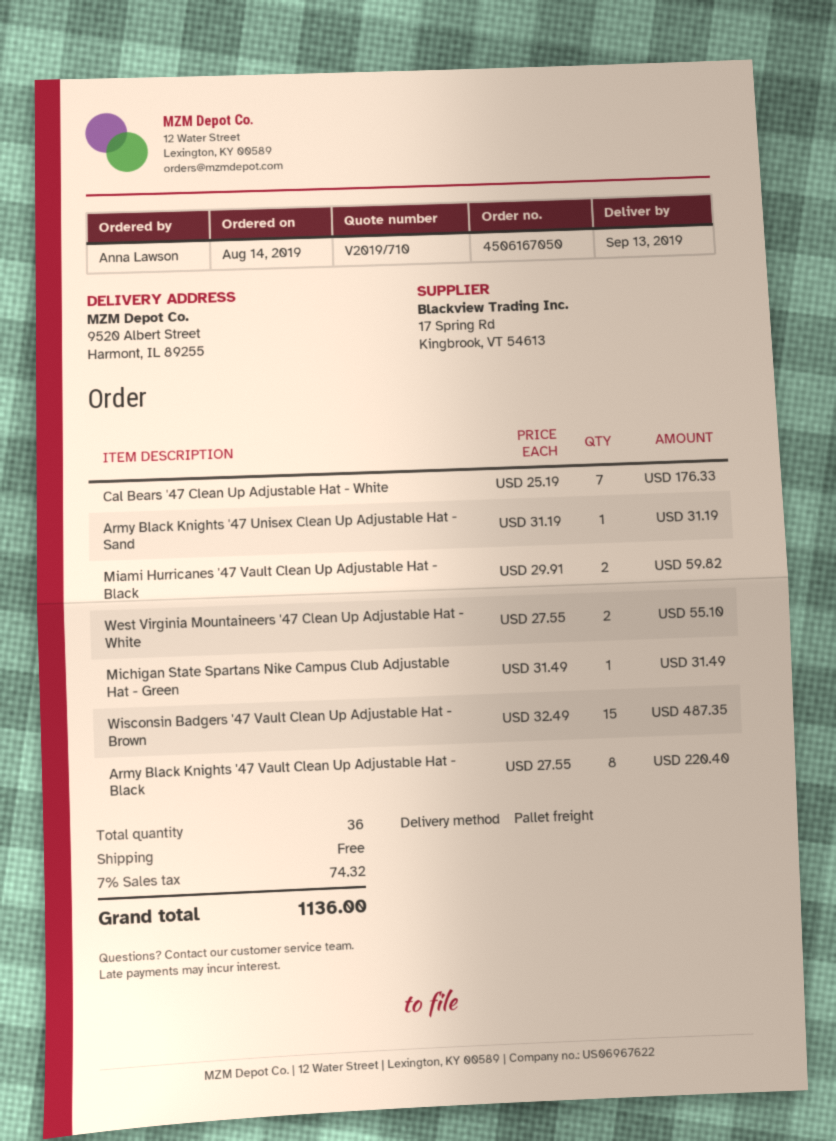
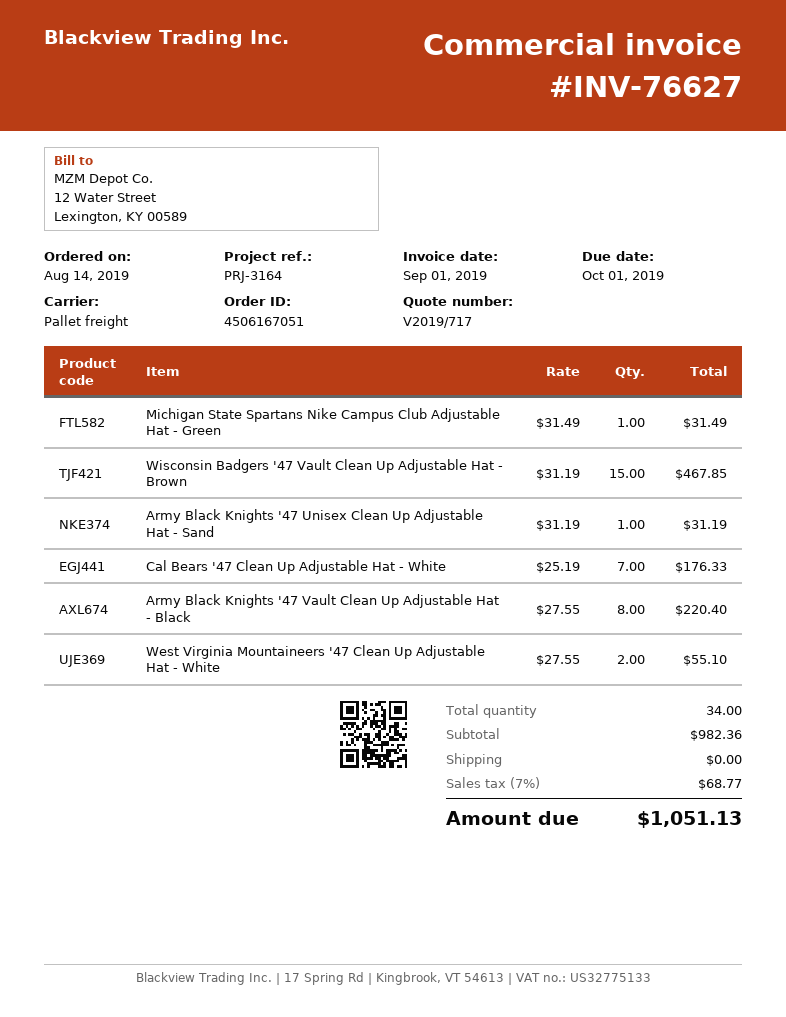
quote number: V2019/710 -> V2019/717
order number: 4506167050 -> 4506167051
Miami Hurricanes '47 Vault Clean Up Adjustable Hat - Black: 2 x 29.91 = 59.82 -> none
Wisconsin Badgers '47 Vault Clean Up Adjustable Hat - Brown: 15 x 32.49 = 487.35 -> 15 x 31.19 = 467.85
total quantity: 36 -> 34
tax: 7% = 74.32 -> 7% = 68.77
total: 1136.00 -> 1051.13

